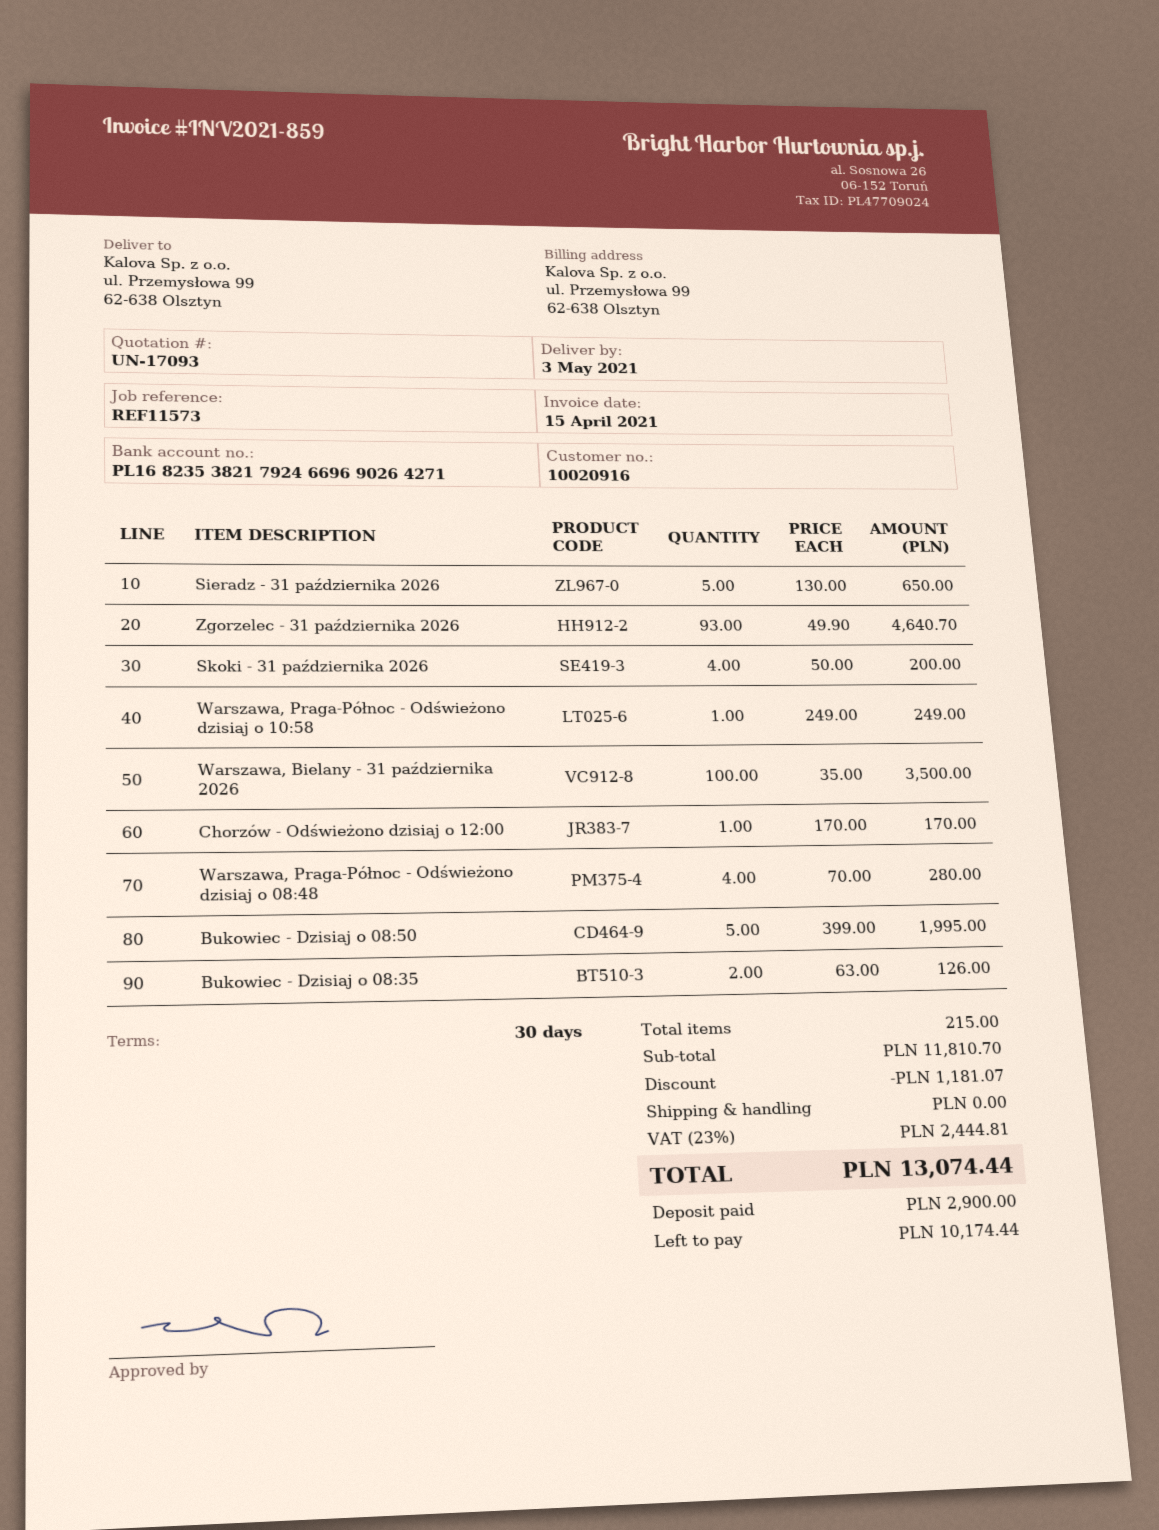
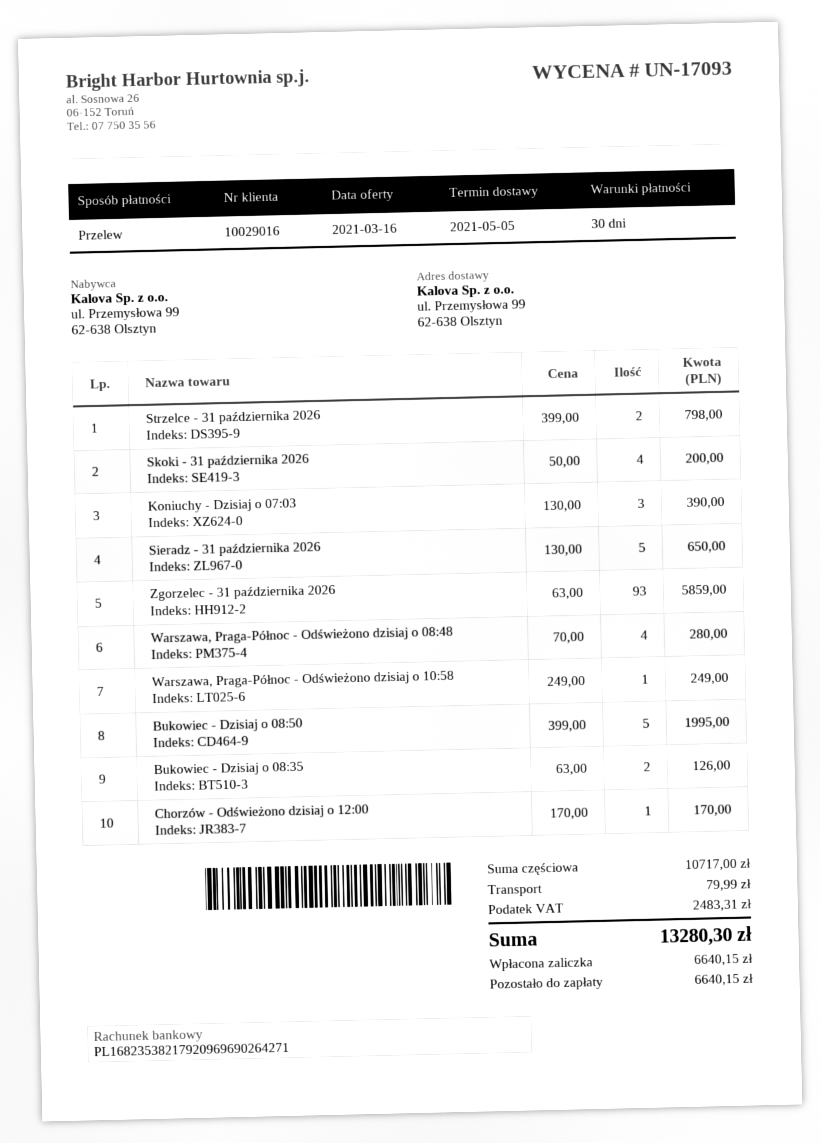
delivery date: 2021-05-03 -> 2021-05-05
customer number: 10020916 -> 10029016
bank account: PL16823538217924669690264271 -> PL16823538217920969690264271
Zgorzelec - 31 października 2026: 93 x 49.90 = 4640.70 -> 93 x 63.00 = 5859.00
Warszawa, Bielany - 31 października 2026: 100 x 35.00 = 3500.00 -> none
Strzelce - 31 października 2026: none -> 2 x 399.00 = 798.00
Koniuchy - Dzisiaj o 07:03: none -> 3 x 130.00 = 390.00
subtotal: 11810.70 -> 10717.00
discount: 1181.07 -> none
shipping: 0.00 -> 79.99
tax: 2444.81 -> 2483.31
total: 13074.44 -> 13280.30
deposit: 2900.00 -> 6640.15
balance: 10174.44 -> 6640.15

